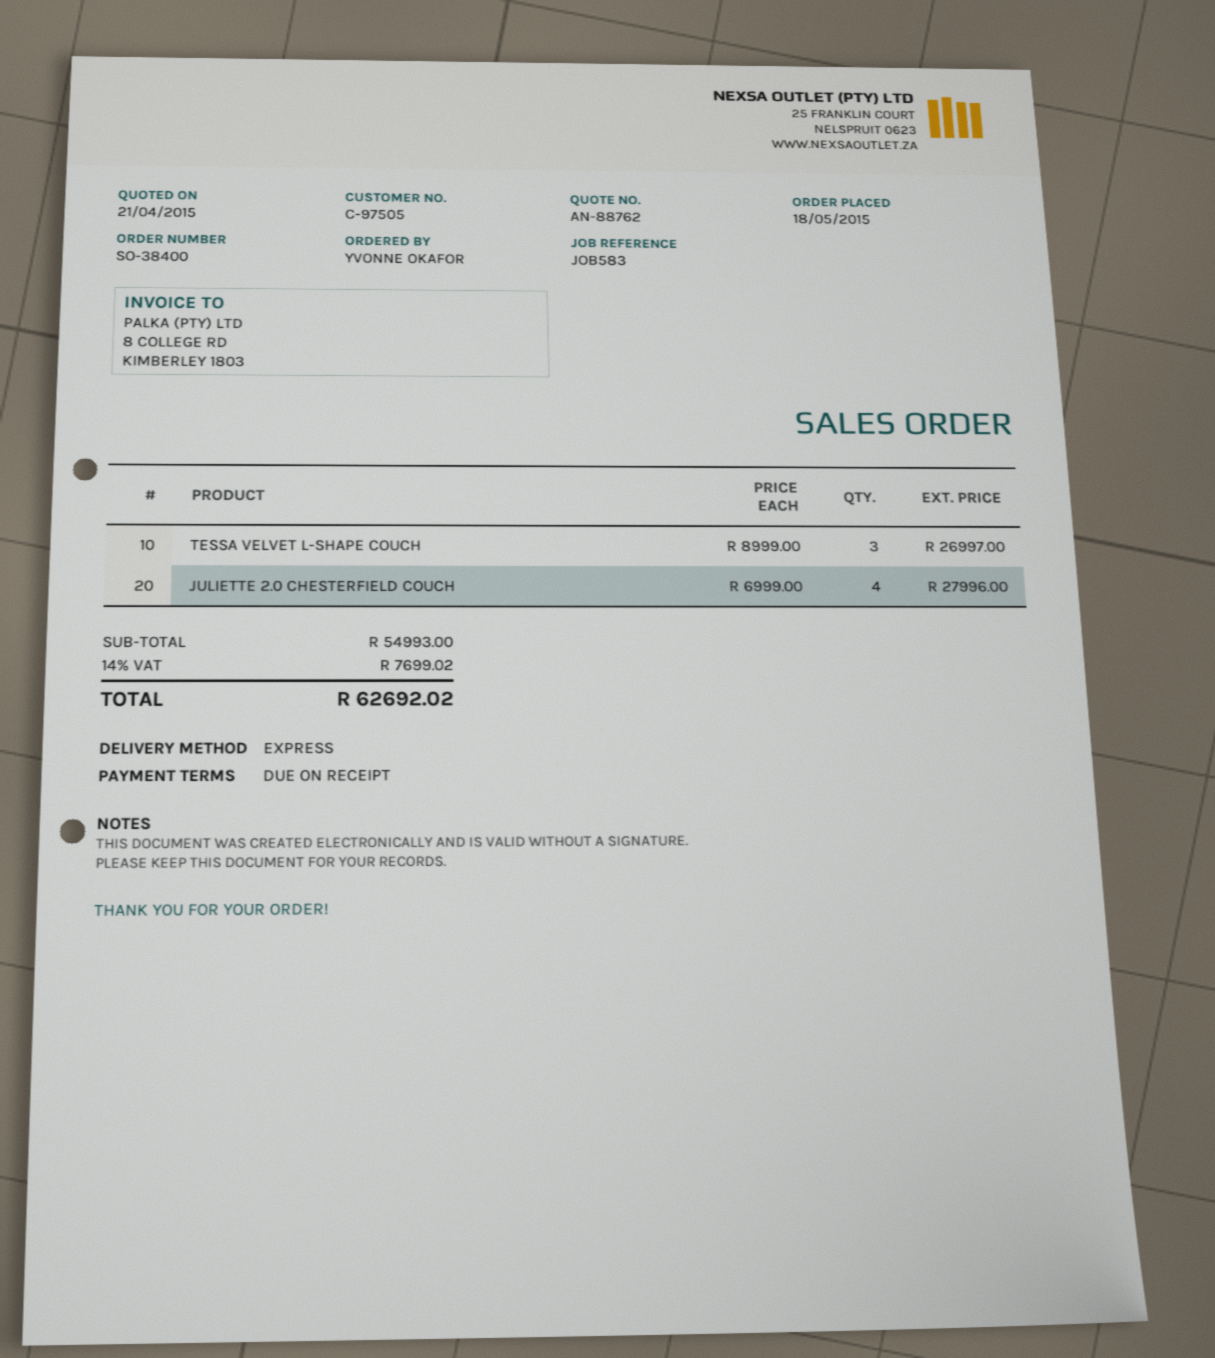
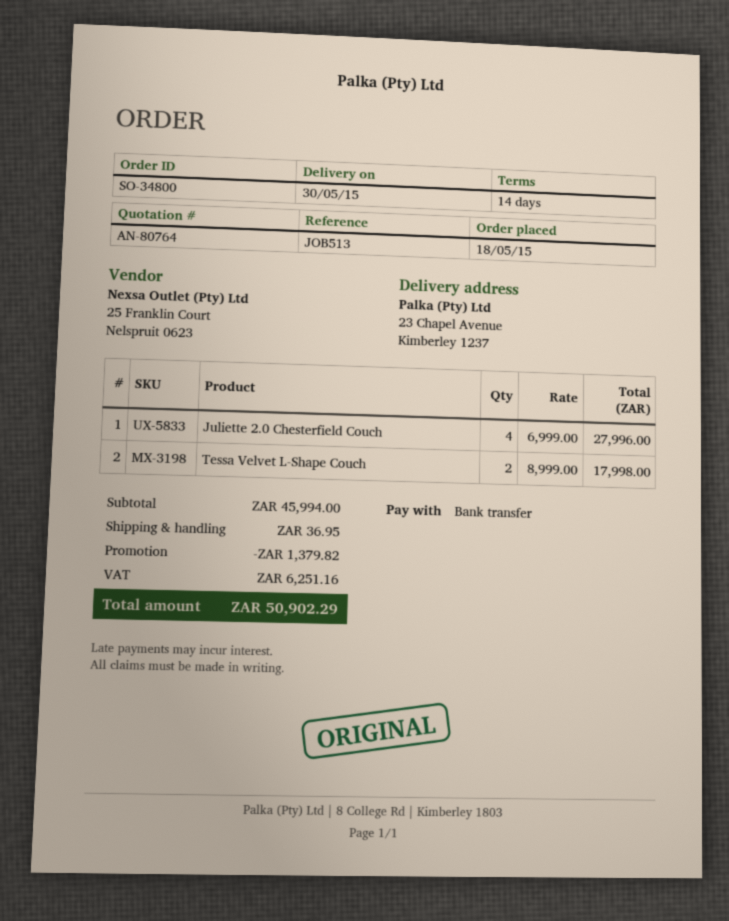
quote number: AN-88762 -> AN-80764
order number: SO-38400 -> SO-34800
payment terms: on receipt -> 14 days
reference: JOB583 -> JOB513
TESSA VELVET L-SHAPE COUCH: 3 x 8999.00 = 26997.00 -> 2 x 8999.00 = 17998.00
subtotal: 54993.00 -> 45994.00
discount: none -> 1379.82
shipping: none -> 36.95
tax: 7699.02 -> 6251.16
total: 62692.02 -> 50902.29

